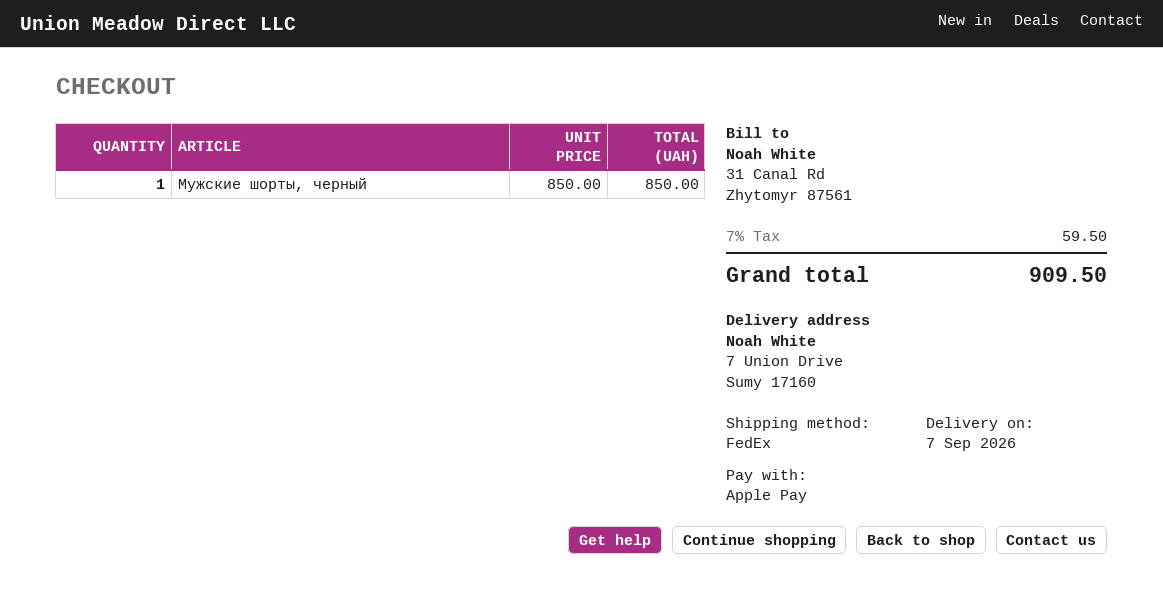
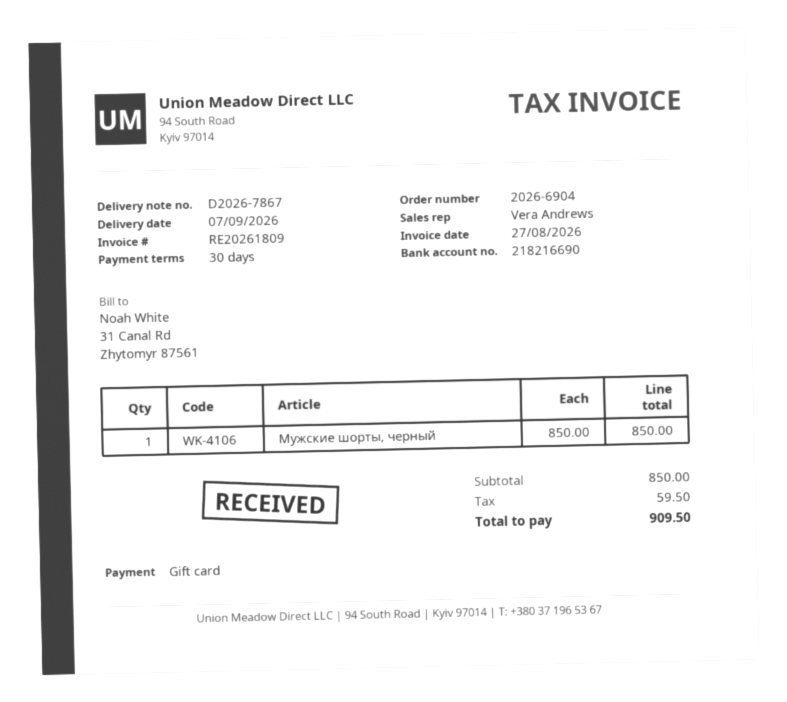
payment method: Apple Pay -> gift card

